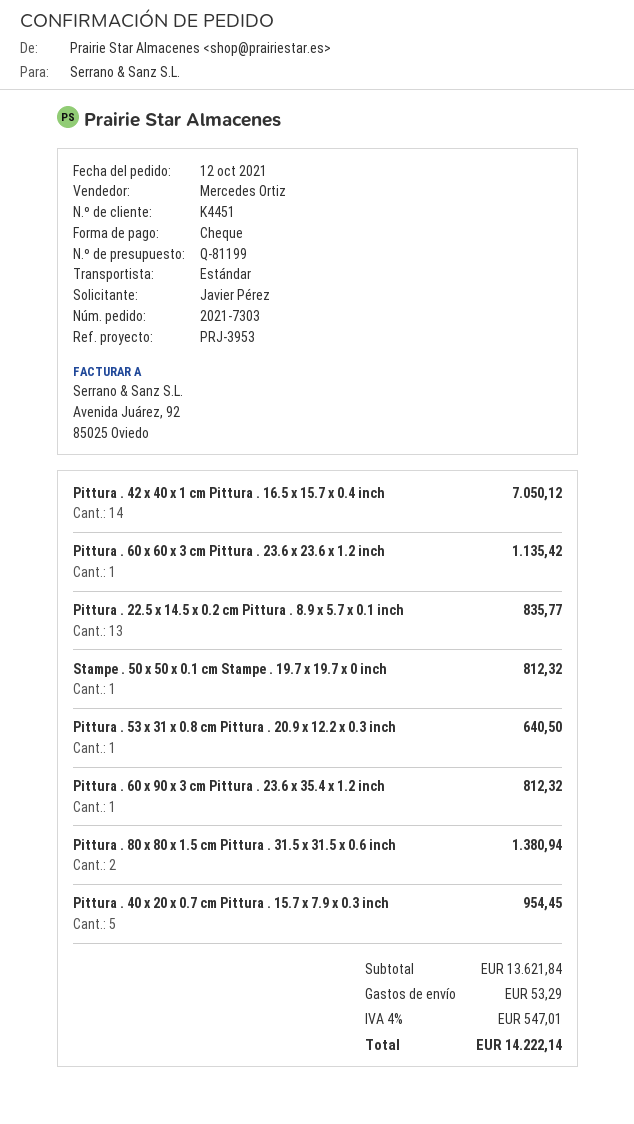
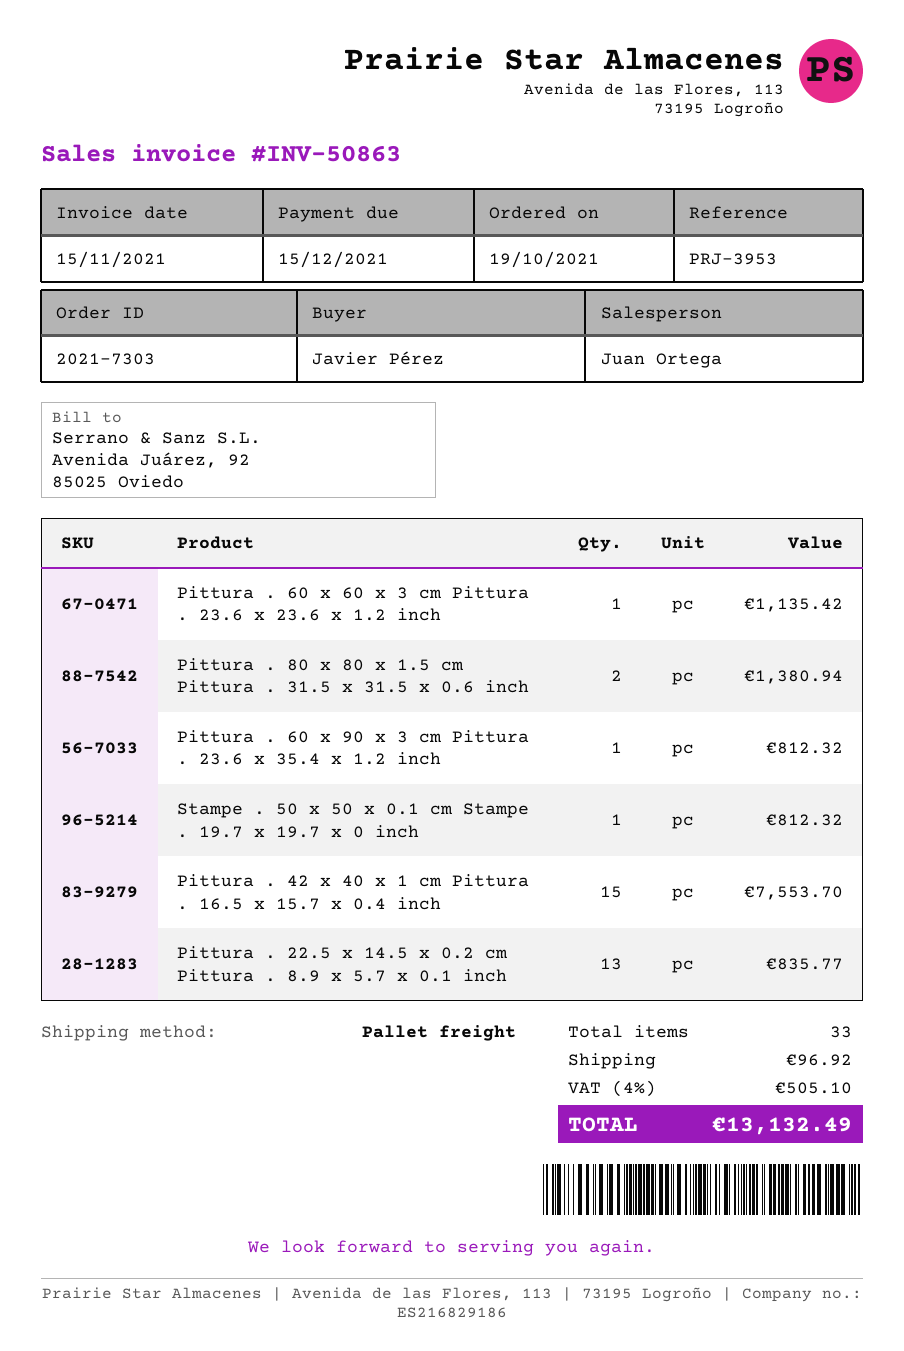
order date: 2021-10-12 -> 2021-10-19
sales rep: Mercedes Ortiz -> Juan Ortega
shipping method: standard -> pallet freight
Pittura . 42 x 40 x 1 cm Pittura . 16.5 x 15.7 x 0.4 inch: 14 for 7050.12 -> 15 for 7553.70
Pittura . 53 x 31 x 0.8 cm Pittura . 20.9 x 12.2 x 0.3 inch: 1 for 640.50 -> none
Pittura . 40 x 20 x 0.7 cm Pittura . 15.7 x 7.9 x 0.3 inch: 5 for 954.45 -> none
shipping: 53.29 -> 96.92
tax: 4% = 547.01 -> 4% = 505.10
total: 14222.14 -> 13132.49

